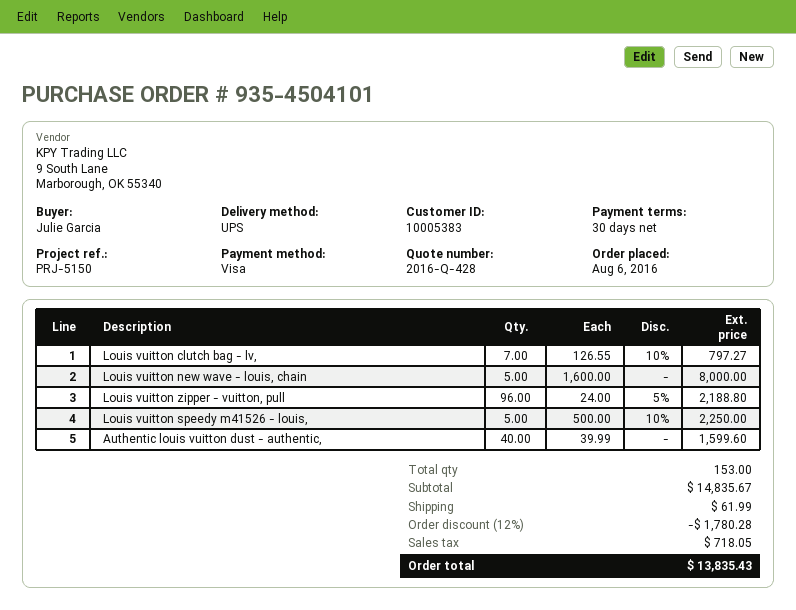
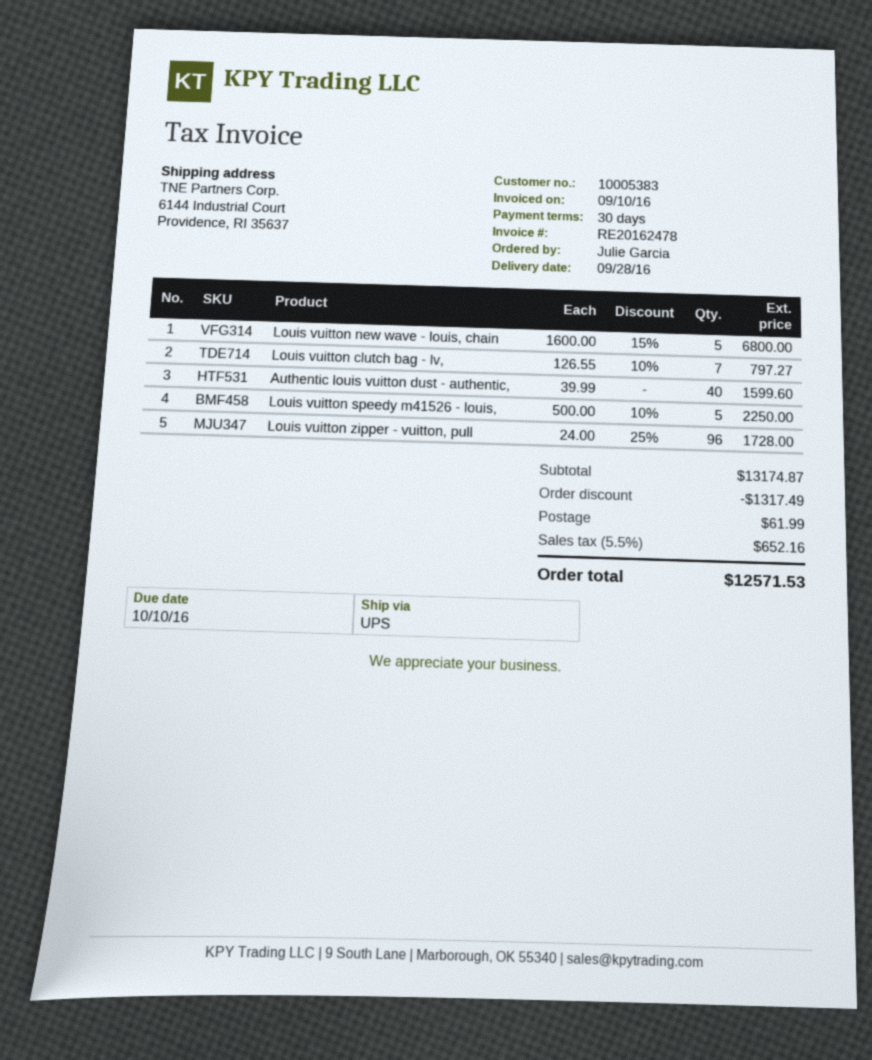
Louis vuitton new wave - louis, chain: 5 x 1600.00 = 8000.00 -> 5 x 1600.00 - 15% = 6800.00
Louis vuitton zipper - vuitton, pull: 96 x 24.00 - 5% = 2188.80 -> 96 x 24.00 - 25% = 1728.00
subtotal: 14835.67 -> 13174.87
discount: 1780.28 -> 1317.49
tax: 718.05 -> 652.16
total: 13835.43 -> 12571.53

